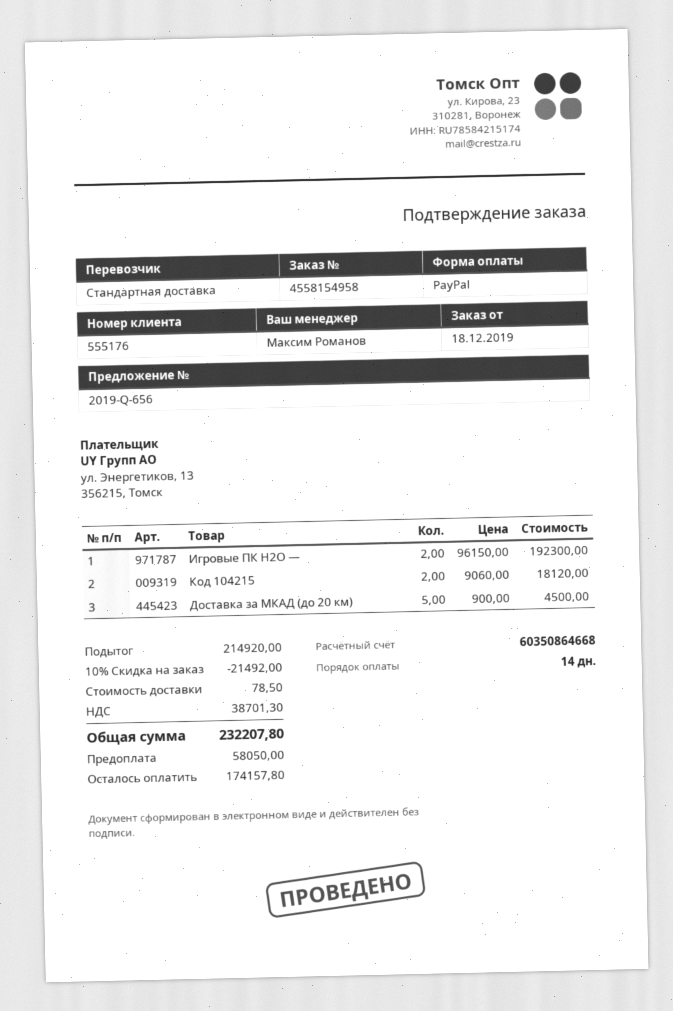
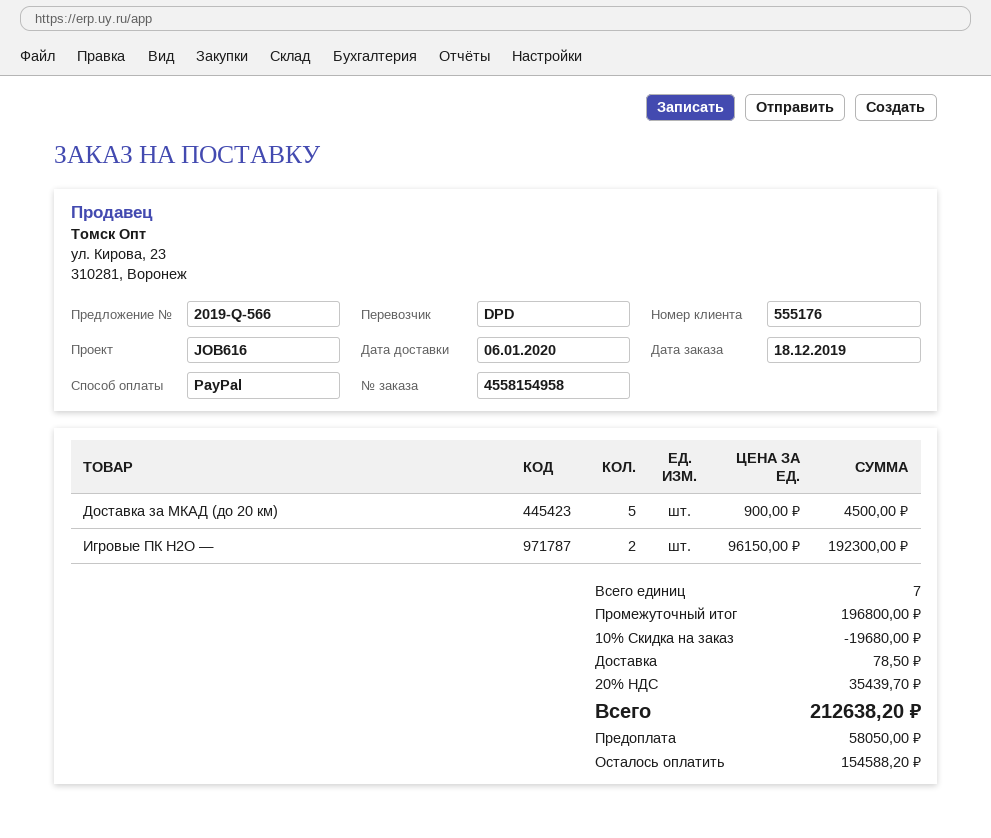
quote number: 2019-Q-656 -> 2019-Q-566
shipping method: standard -> DPD
Код 104215: 2 x 9060.00 = 18120.00 -> none
subtotal: 214920.00 -> 196800.00
discount: 10% = 21492.00 -> 10% = 19680.00
tax: 38701.30 -> 35439.70
total: 232207.80 -> 212638.20
balance: 174157.80 -> 154588.20

